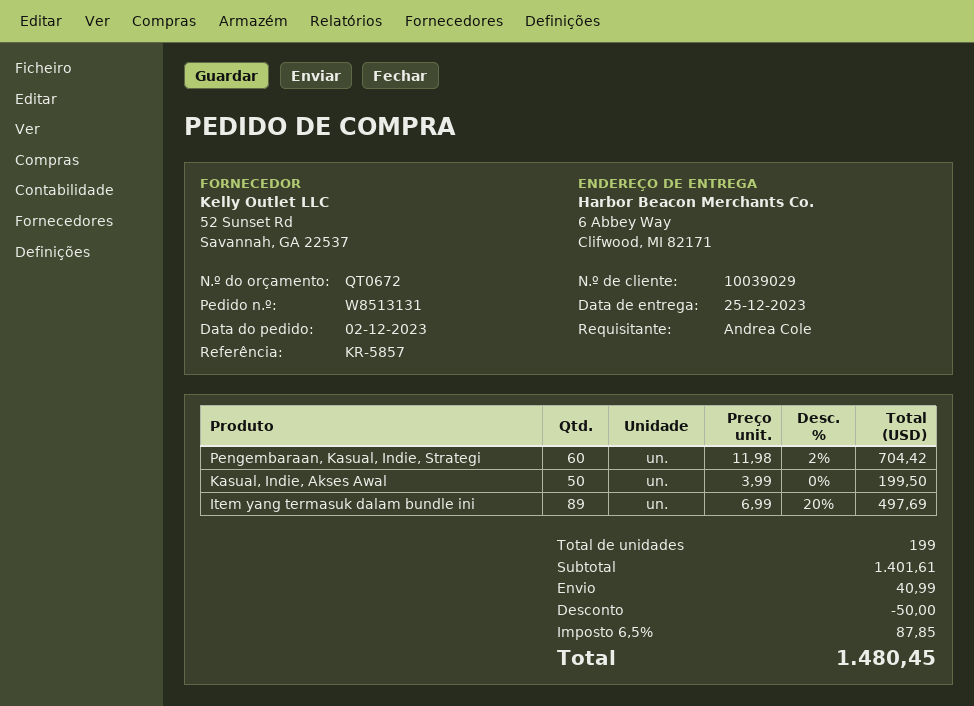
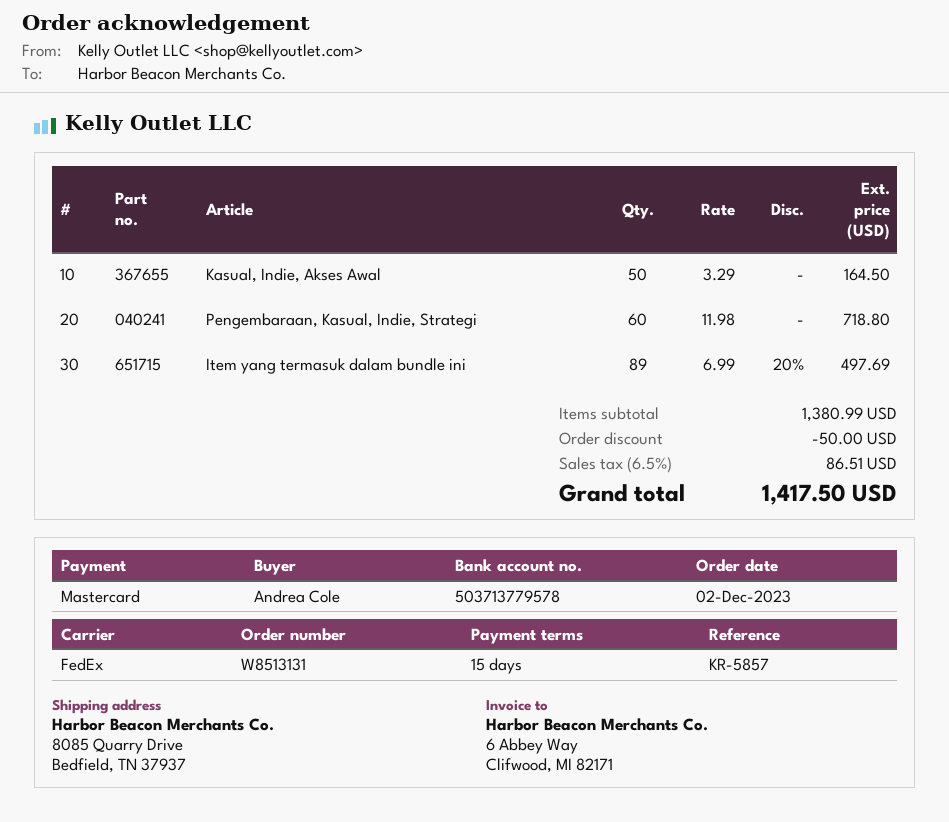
ship to: 6 Abbey Way, Clifwood, MI 82171 -> 8085 Quarry Drive, Bedfield, TN 37937
Pengembaraan, Kasual, Indie, Strategi: 60 x 11.98 - 2% = 704.42 -> 60 x 11.98 = 718.80
Kasual, Indie, Akses Awal: 50 x 3.99 = 199.50 -> 50 x 3.29 = 164.50
subtotal: 1401.61 -> 1380.99
shipping: 40.99 -> none
tax: 6.5% = 87.85 -> 6.5% = 86.51
total: 1480.45 -> 1417.50

